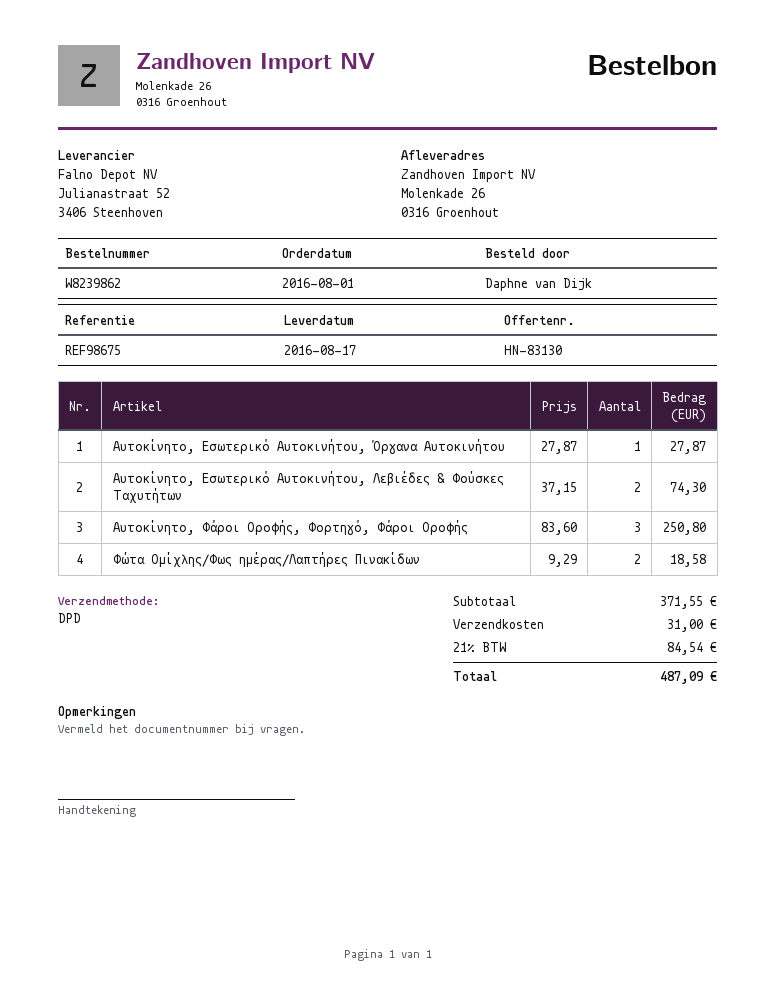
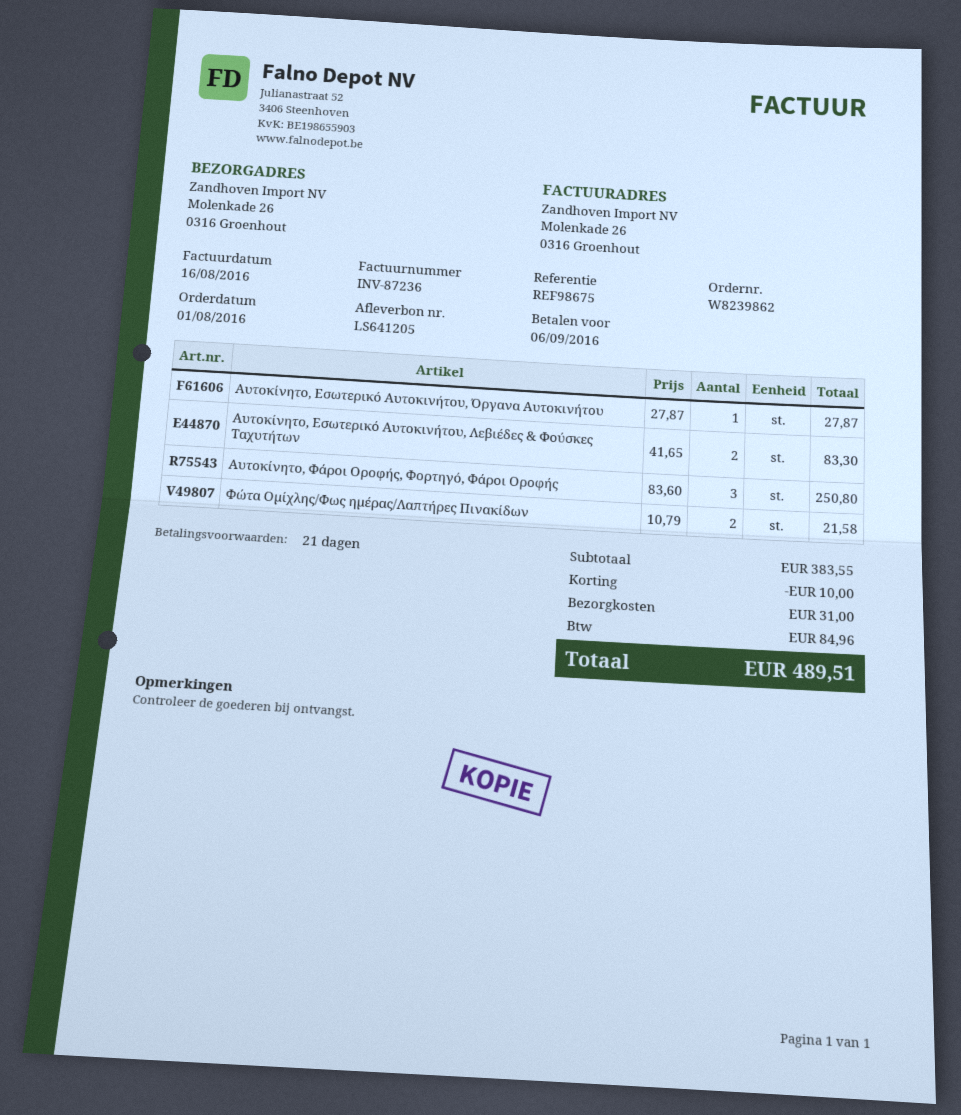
Αυτοκίνητο, Εσωτερικό Αυτοκινήτου, Λεβιέδες & Φούσκες Ταχυτήτων: 2 x 37.15 = 74.30 -> 2 x 41.65 = 83.30
Φώτα Ομίχλης/Φως ημέρας/Λαπτήρες Πινακίδων: 2 x 9.29 = 18.58 -> 2 x 10.79 = 21.58
subtotal: 371.55 -> 383.55
discount: none -> 10.00
tax: 84.54 -> 84.96
total: 487.09 -> 489.51

